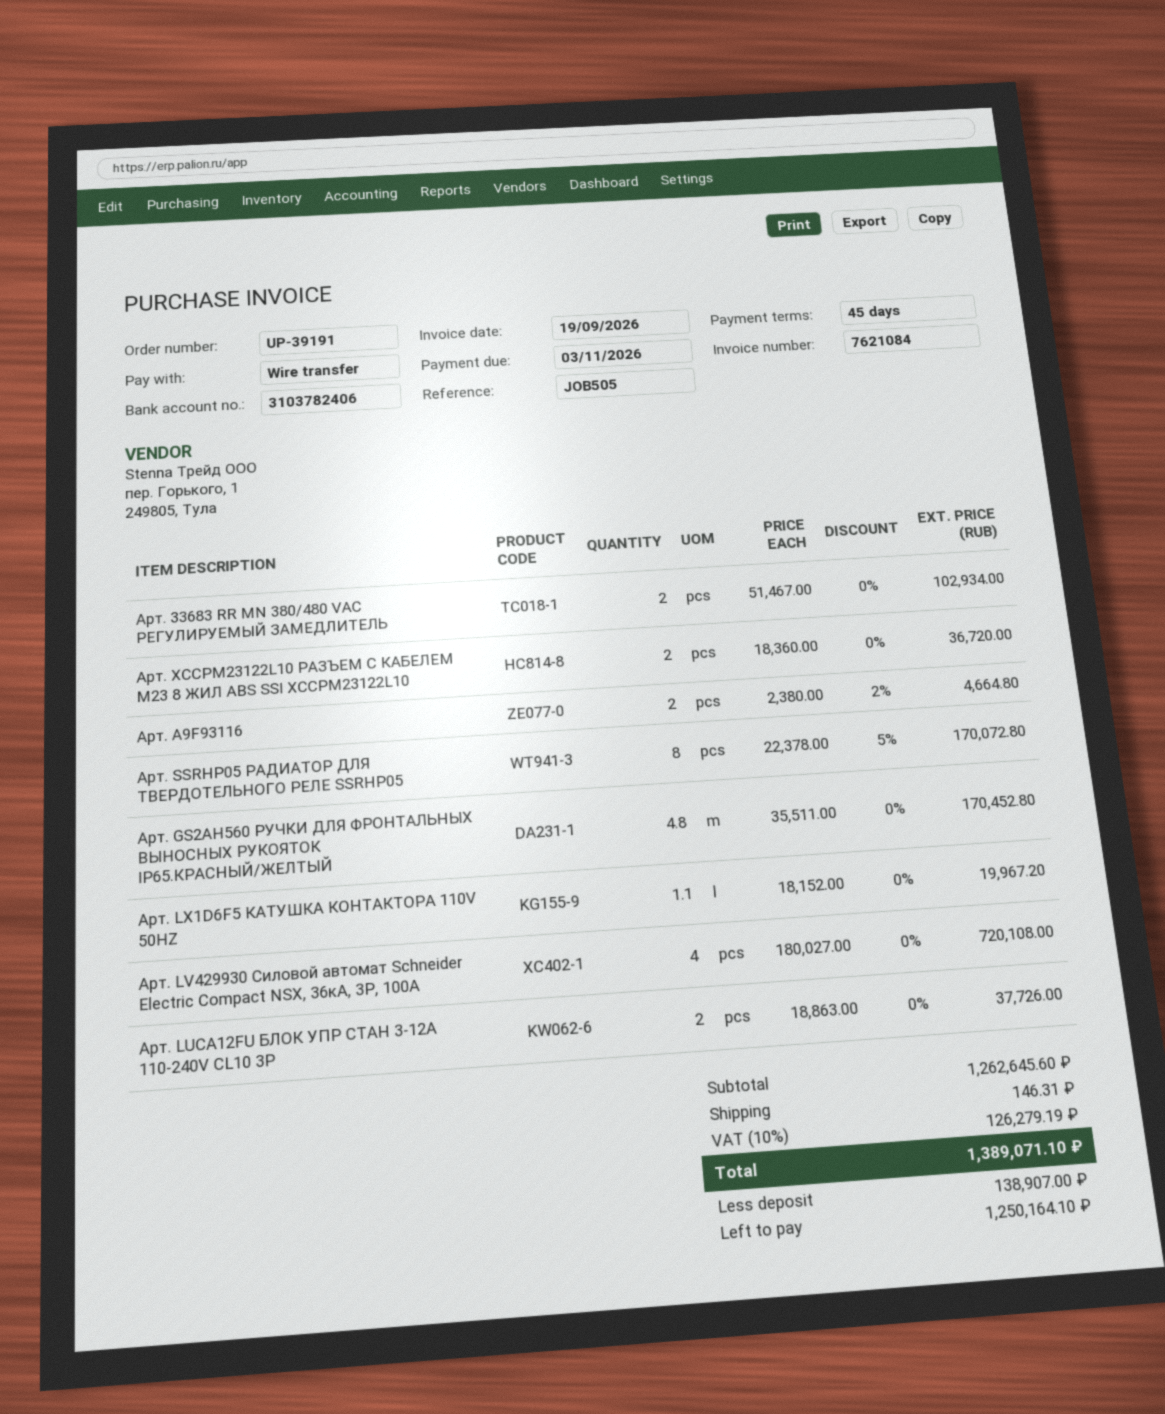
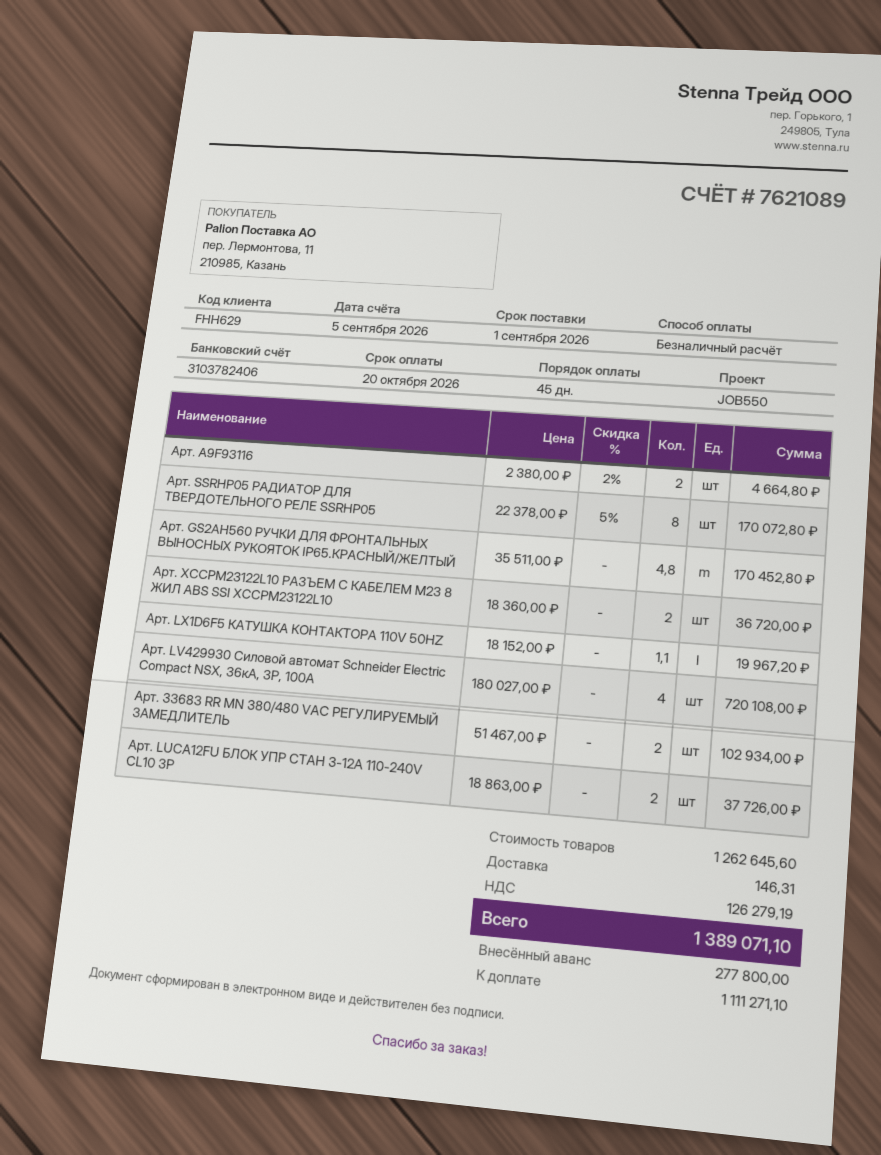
invoice number: 7621084 -> 7621089
invoice date: 2026-09-19 -> 2026-09-05
due date: 2026-11-03 -> 2026-10-20
reference: JOB505 -> JOB550
deposit: 138907.00 -> 277800.00
balance: 1250164.10 -> 1111271.10

